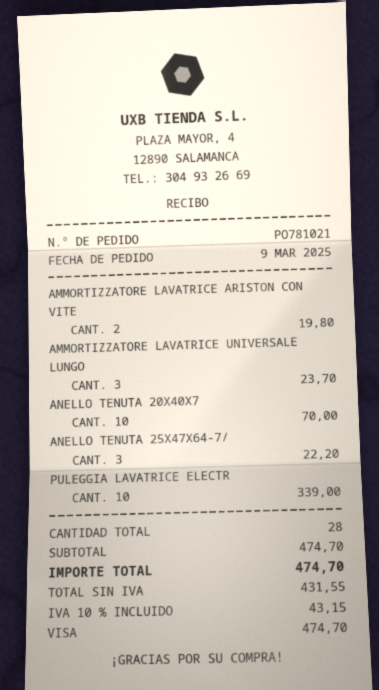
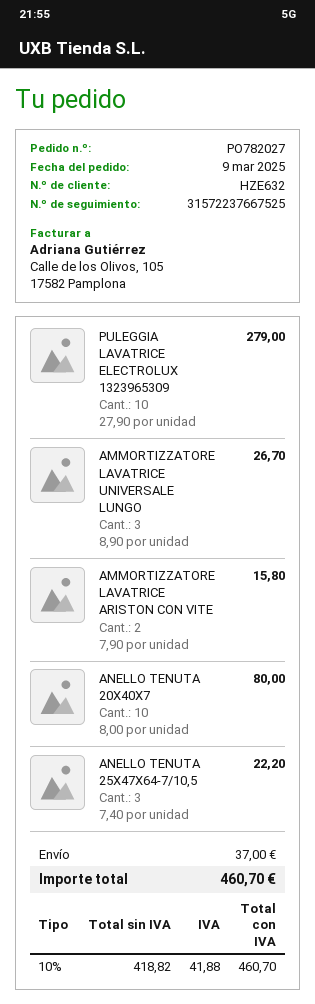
order number: PO781021 -> PO782027
AMMORTIZZATORE LAVATRICE ARISTON CON VITE: 2 for 19.80 -> 2 for 15.80
AMMORTIZZATORE LAVATRICE UNIVERSALE LUNGO: 3 for 23.70 -> 3 for 26.70
ANELLO TENUTA 20X40X7: 10 for 70.00 -> 10 for 80.00
PULEGGIA LAVATRICE ELECTR: 10 for 339.00 -> 10 for 279.00
shipping: none -> 37.00
net: 431.55 -> 418.82
tax: 10% = 43.15 -> 10% = 41.88
total: 474.70 -> 460.70

